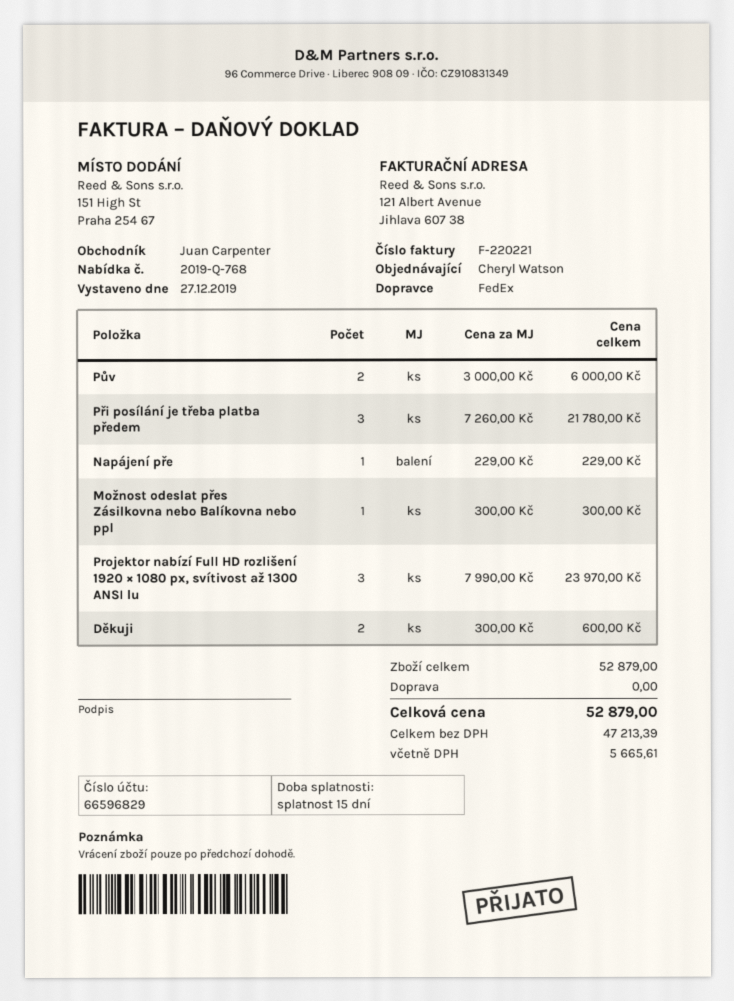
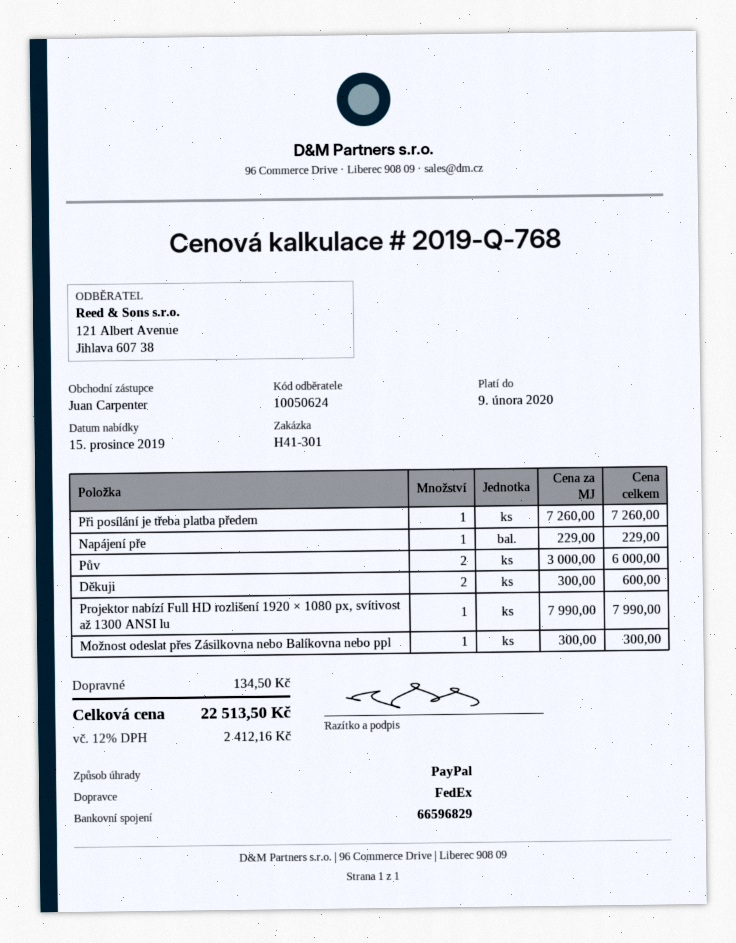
Při posílání je třeba platba předem: 3 x 7260.00 = 21780.00 -> 1 x 7260.00 = 7260.00
Projektor nabízí Full HD rozlišení 1920 × 1080 px, svítivost až 1300 ANSI lu: 3 x 7990.00 = 23970.00 -> 1 x 7990.00 = 7990.00
shipping: 0.00 -> 134.50
tax: 5665.61 -> 2412.16
total: 52879.00 -> 22513.50

